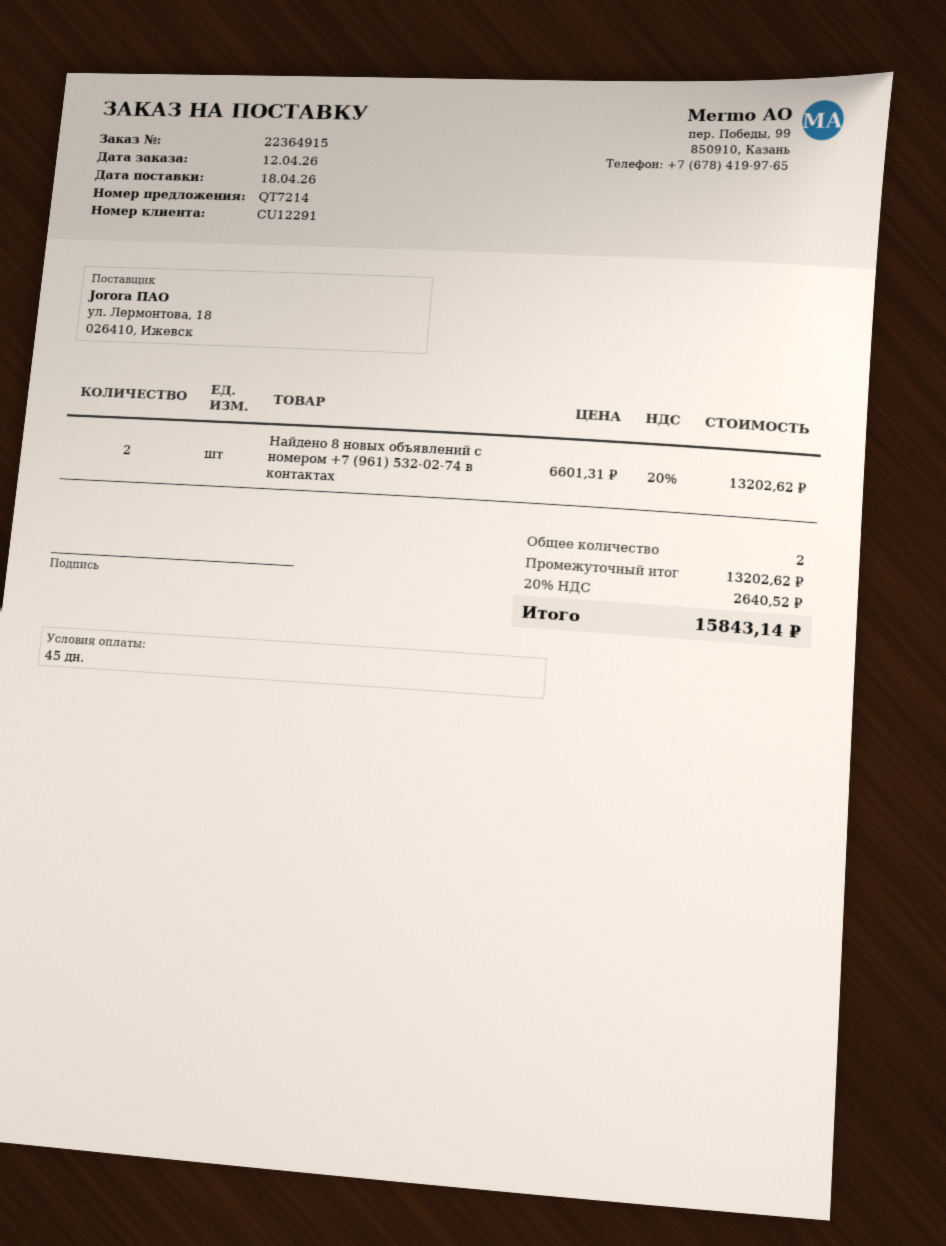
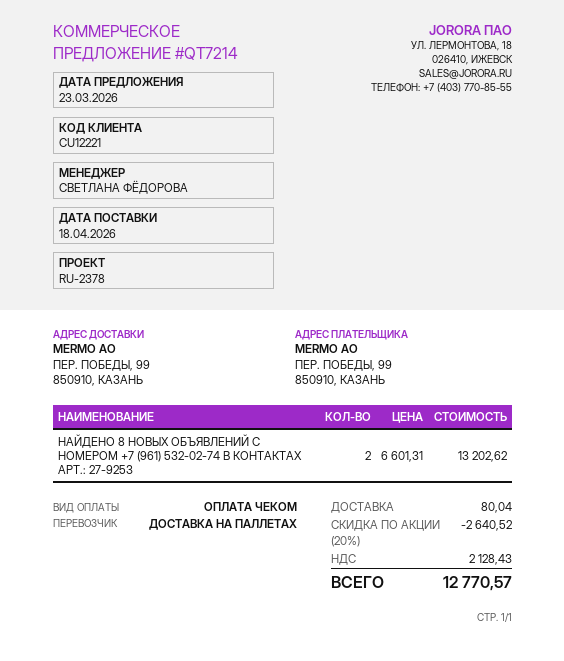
customer number: CU12291 -> CU12221
discount: none -> 20% = 2640.52
shipping: none -> 80.04
tax: 2640.52 -> 2128.43
total: 15843.14 -> 12770.57

